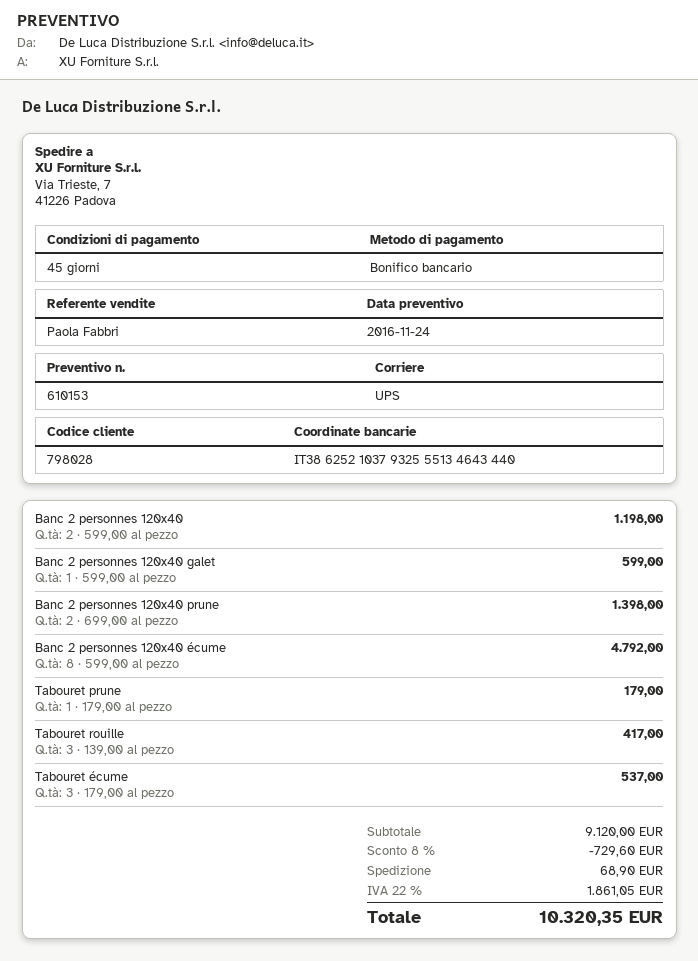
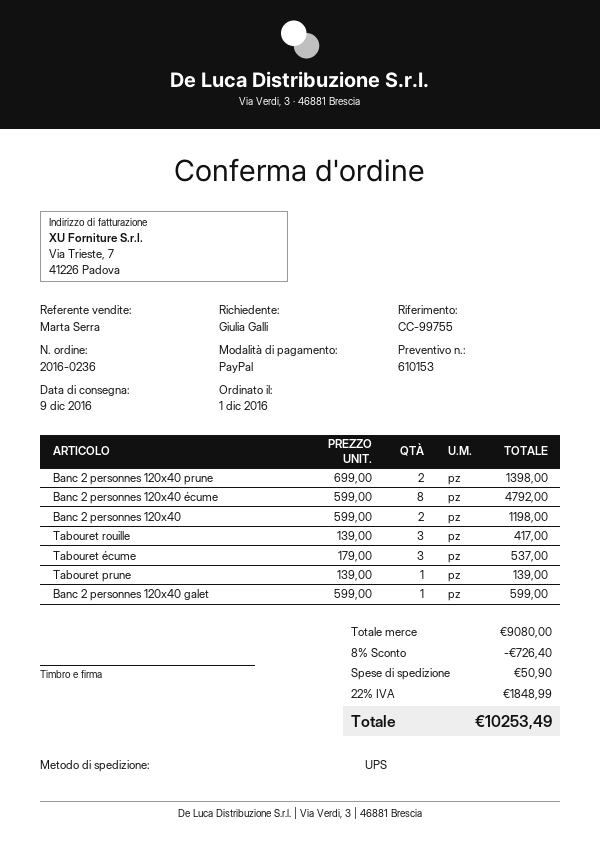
sales rep: Paola Fabbri -> Marta Serra
payment method: bank transfer -> PayPal
Tabouret prune: 1 x 179.00 = 179.00 -> 1 x 139.00 = 139.00
subtotal: 9120.00 -> 9080.00
discount: 8% = 729.60 -> 8% = 726.40
shipping: 68.90 -> 50.90
tax: 22% = 1861.05 -> 22% = 1848.99
total: 10320.35 -> 10253.49

